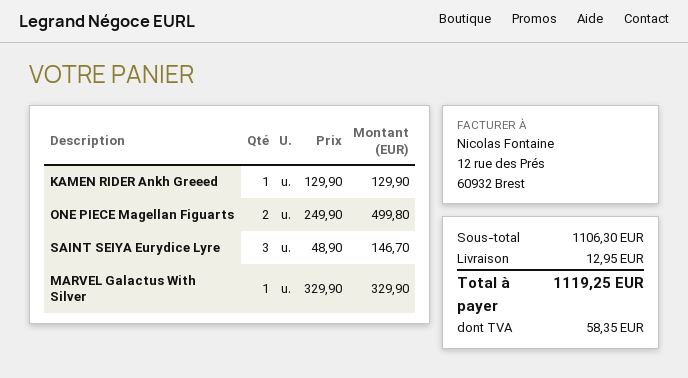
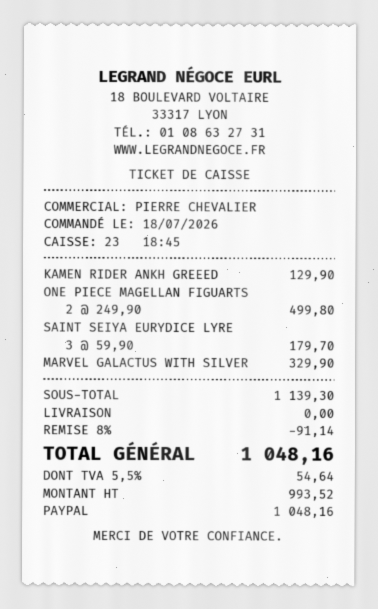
SAINT SEIYA Eurydice Lyre: 3 x 48.90 = 146.70 -> 3 x 59.90 = 179.70
subtotal: 1106.30 -> 1139.30
discount: none -> 8% = 91.14
shipping: 12.95 -> 0.00
tax: 58.35 -> 54.64
total: 1119.25 -> 1048.16

